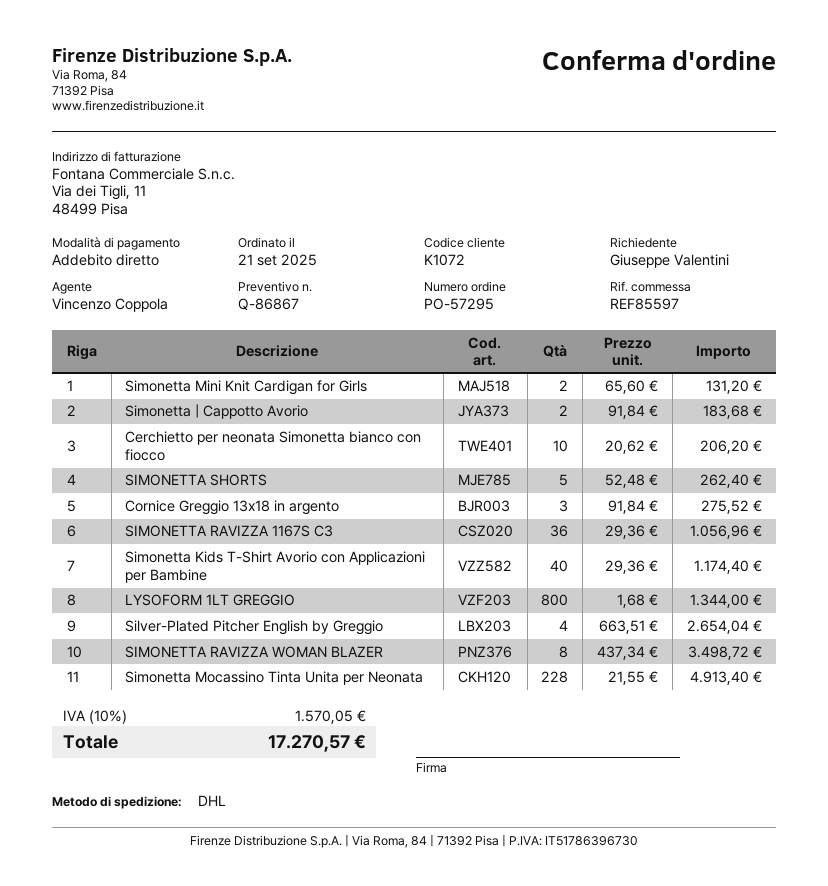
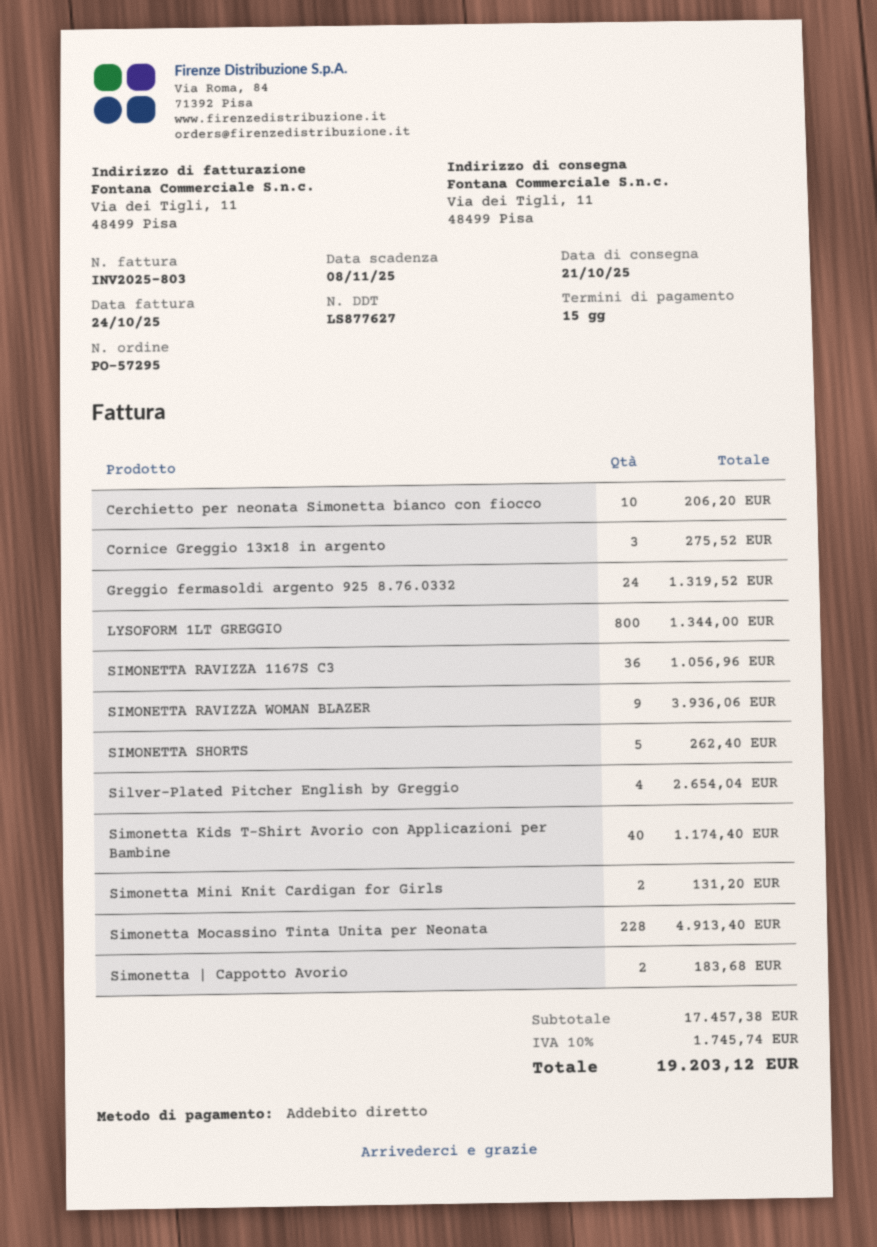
SIMONETTA RAVIZZA WOMAN BLAZER: 8 for 3498.72 -> 9 for 3936.06
Greggio fermasoldi argento 925 8.76.0332: none -> 24 for 1319.52
tax: 10% = 1570.05 -> 10% = 1745.74
total: 17270.57 -> 19203.12

